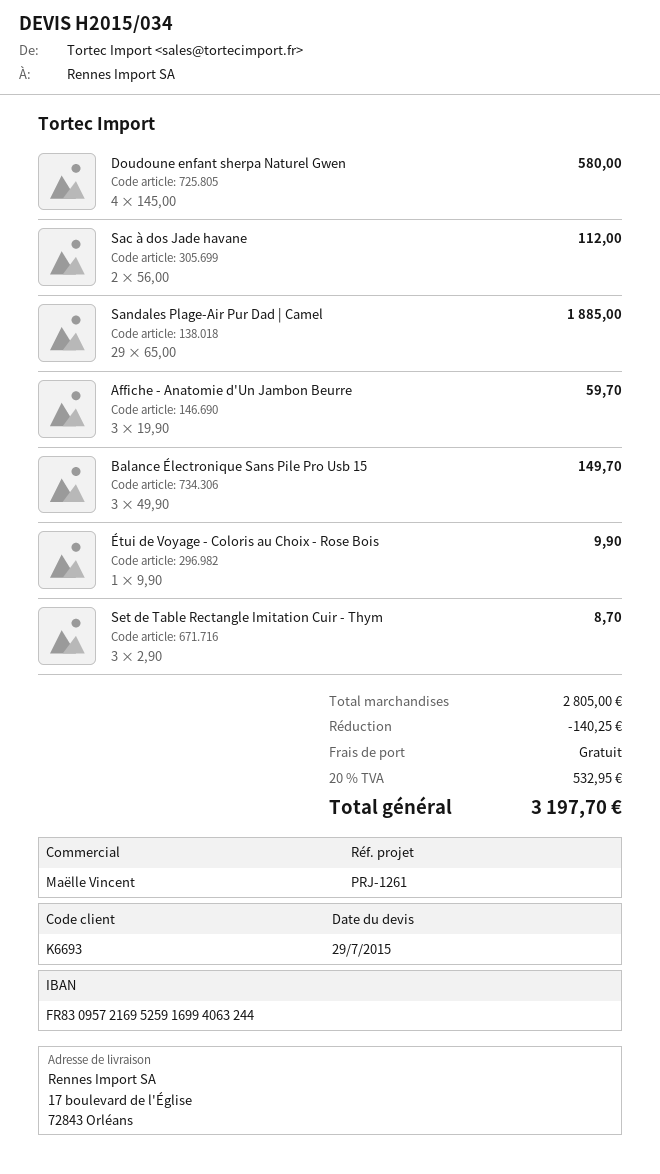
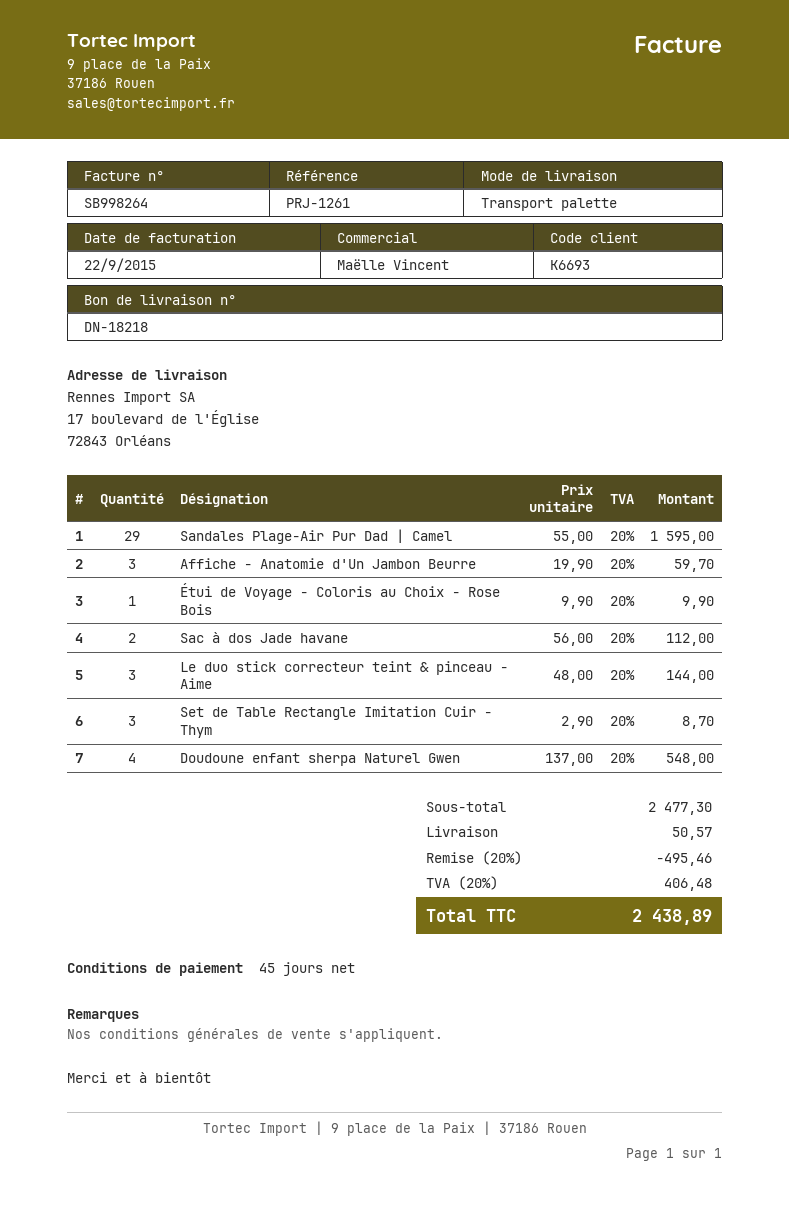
Doudoune enfant sherpa Naturel Gwen: 4 x 145.00 = 580.00 -> 4 x 137.00 = 548.00
Sandales Plage-Air Pur Dad | Camel: 29 x 65.00 = 1885.00 -> 29 x 55.00 = 1595.00
Balance Électronique Sans Pile Pro Usb 15: 3 x 49.90 = 149.70 -> none
Le duo stick correcteur teint & pinceau - Aime: none -> 3 x 48.00 = 144.00
subtotal: 2805.00 -> 2477.30
discount: 140.25 -> 495.46
shipping: 0.00 -> 50.57
tax: 20% = 532.95 -> 20% = 406.48
total: 3197.70 -> 2438.89

